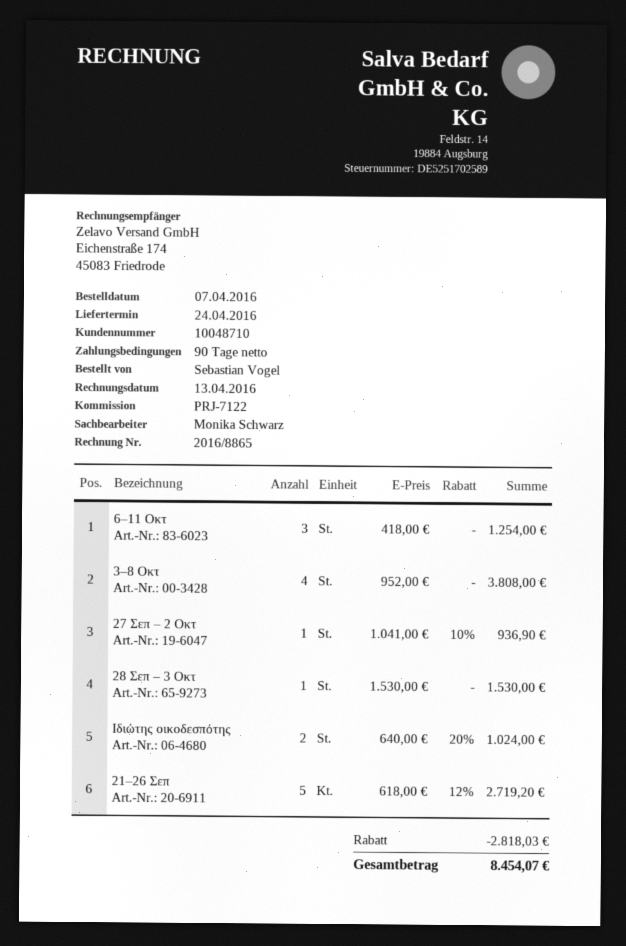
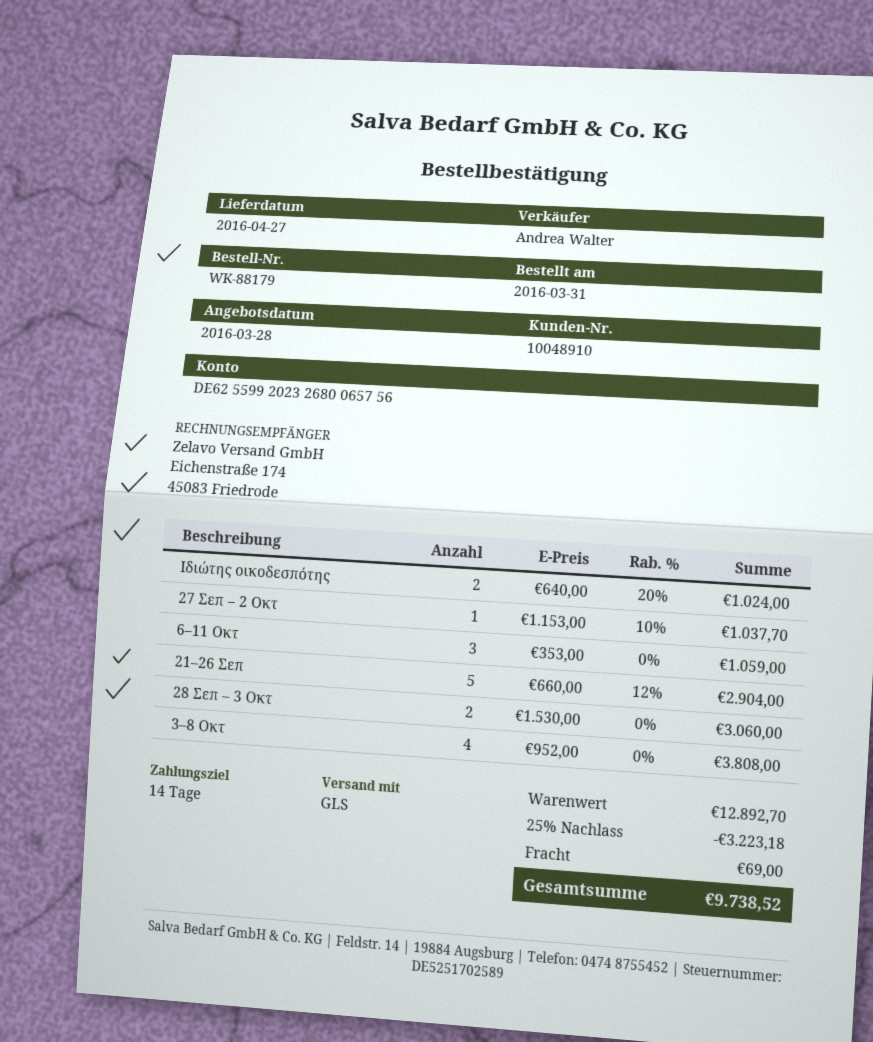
order date: 2016-04-07 -> 2016-03-31
delivery date: 2016-04-24 -> 2016-04-27
payment terms: 90 days -> 14 days
customer number: 10048710 -> 10048910
sales rep: Monika Schwarz -> Andrea Walter
6–11 Οκτ: 3 x 418.00 = 1254.00 -> 3 x 353.00 = 1059.00
27 Σεπ – 2 Οκτ: 1 x 1041.00 - 10% = 936.90 -> 1 x 1153.00 - 10% = 1037.70
28 Σεπ – 3 Οκτ: 1 x 1530.00 = 1530.00 -> 2 x 1530.00 = 3060.00
21–26 Σεπ: 5 x 618.00 - 12% = 2719.20 -> 5 x 660.00 - 12% = 2904.00
discount: 2818.03 -> 3223.18
shipping: none -> 69.00
total: 8454.07 -> 9738.52

